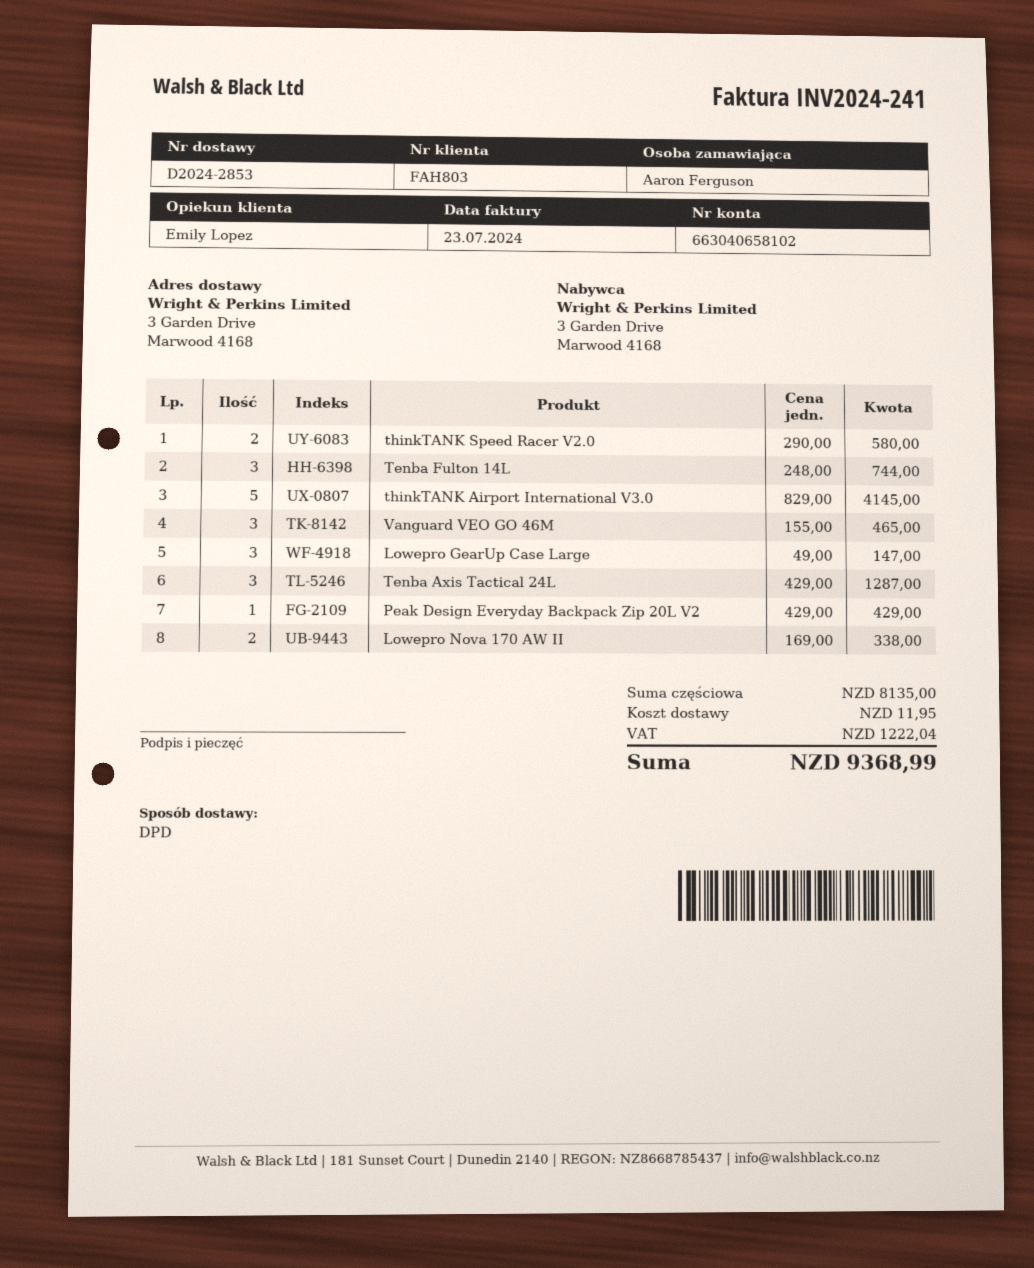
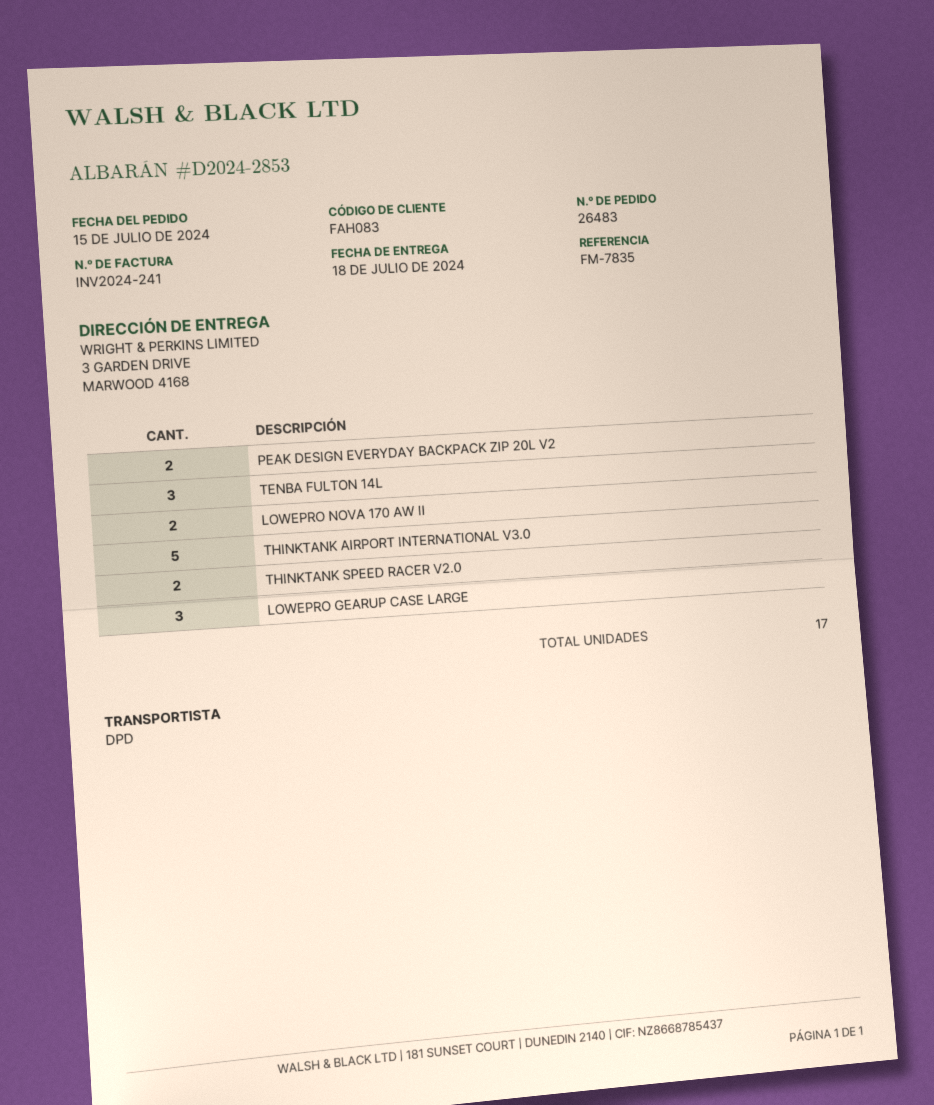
customer number: FAH803 -> FAH083
Vanguard VEO GO 46M: 3 -> none
Tenba Axis Tactical 24L: 3 -> none
Peak Design Everyday Backpack Zip 20L V2: 1 -> 2

